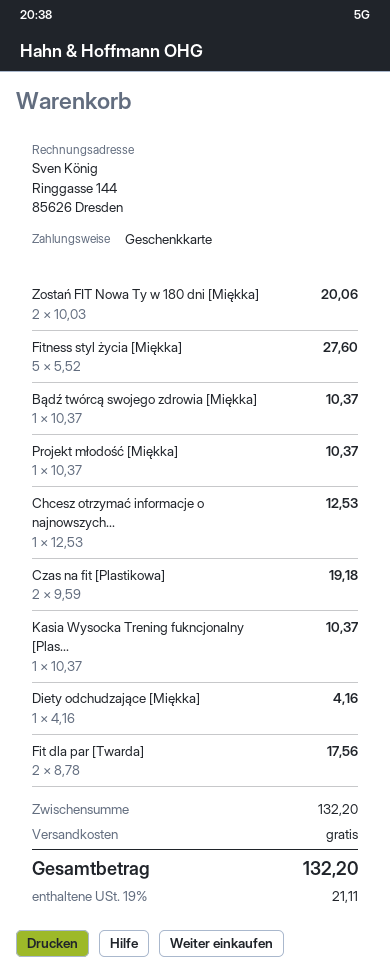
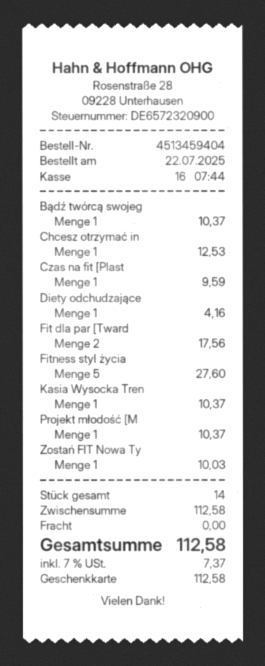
Zostań FIT Nowa Ty w 180 dni [Miękka]: 2 for 20.06 -> 1 for 10.03
Czas na fit [Plastikowa]: 2 for 19.18 -> 1 for 9.59
subtotal: 132.20 -> 112.58
tax: 19% = 21.11 -> 7% = 7.37
total: 132.20 -> 112.58

